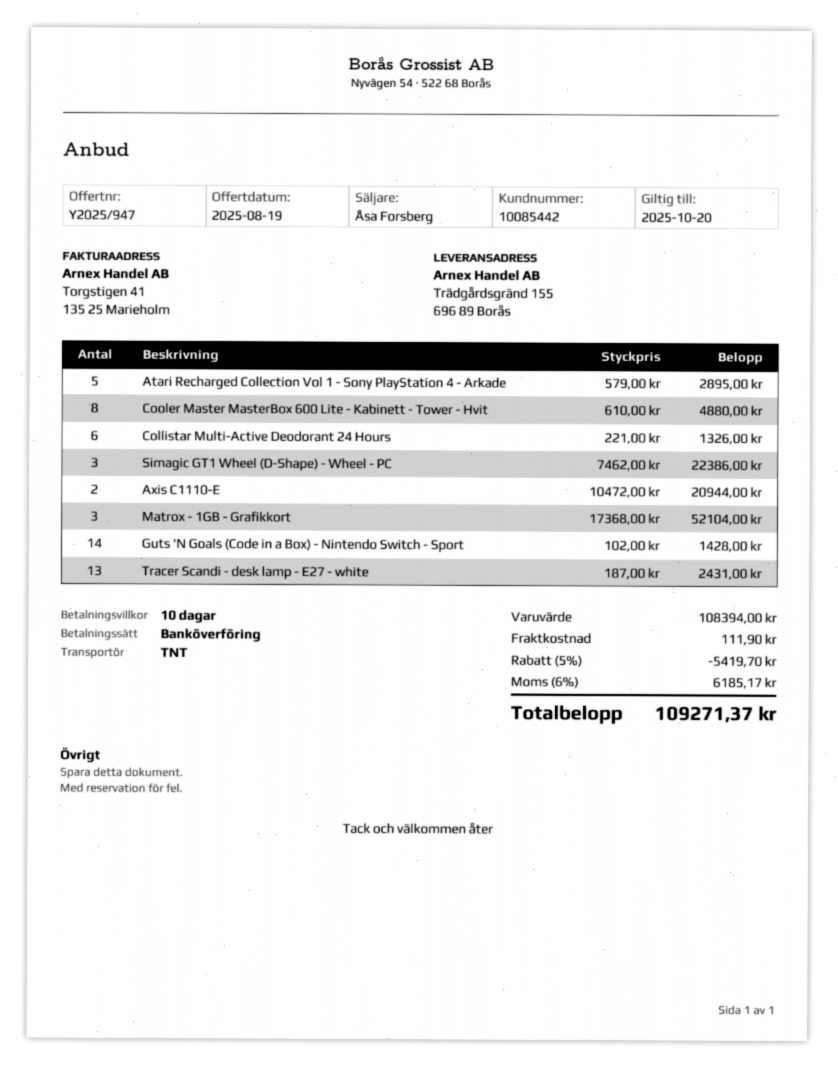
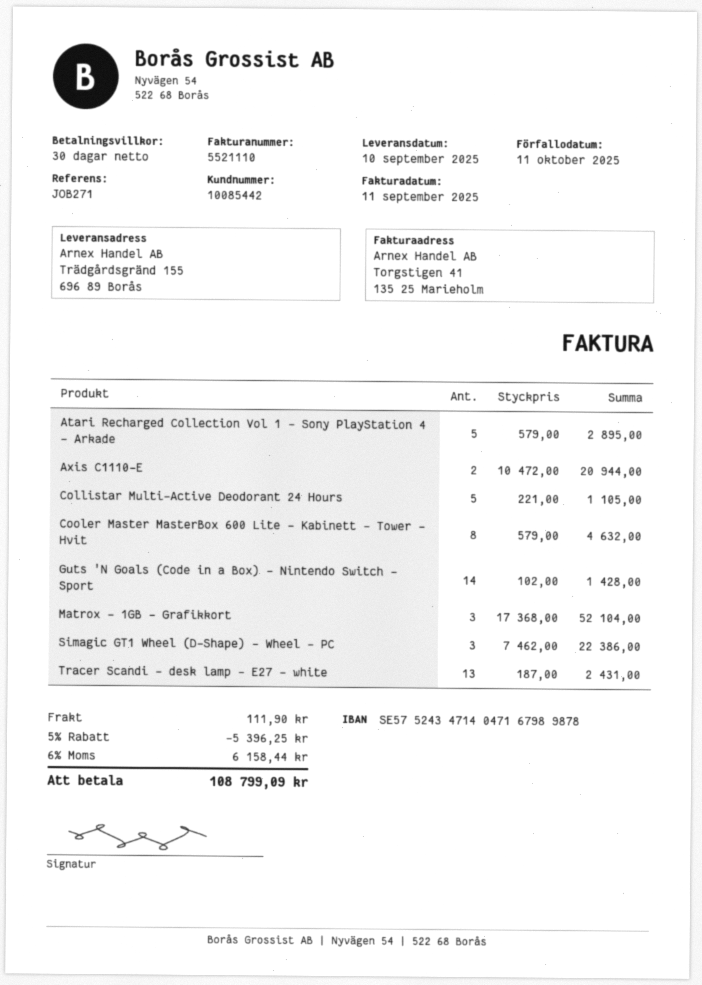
payment terms: 10 days -> 30 days
Cooler Master MasterBox 600 Lite - Kabinett - Tower - Hvit: 8 x 610.00 = 4880.00 -> 8 x 579.00 = 4632.00
Collistar Multi-Active Deodorant 24 Hours: 6 x 221.00 = 1326.00 -> 5 x 221.00 = 1105.00
discount: 5% = 5419.70 -> 5% = 5396.25
tax: 6% = 6185.17 -> 6% = 6158.44
total: 109271.37 -> 108799.09

